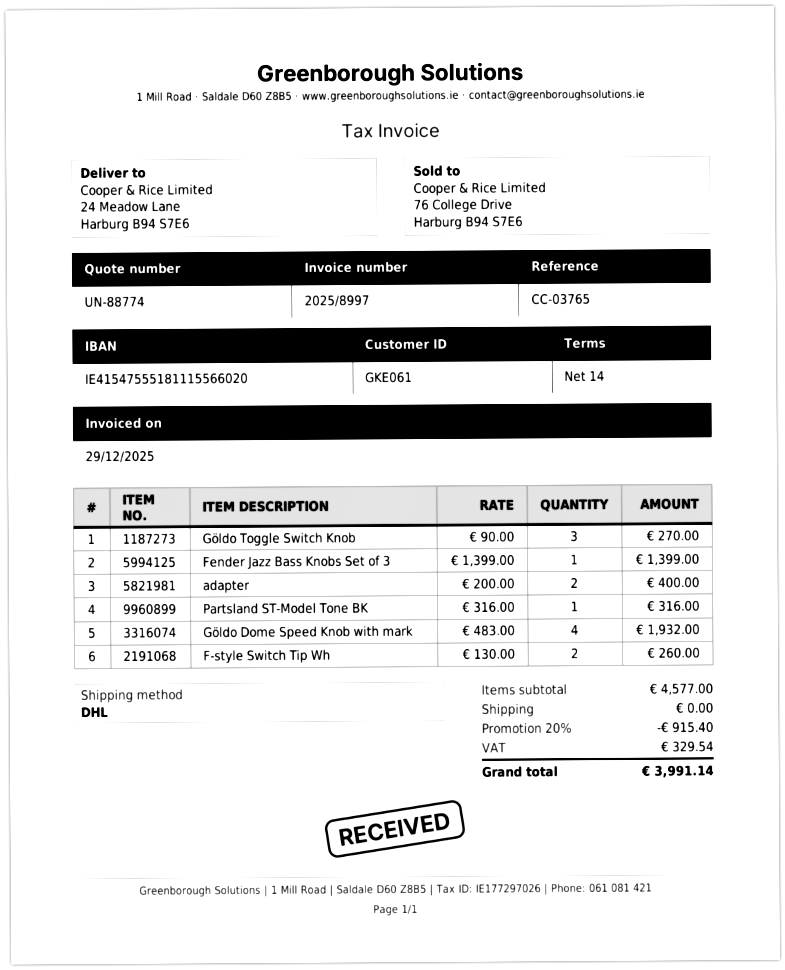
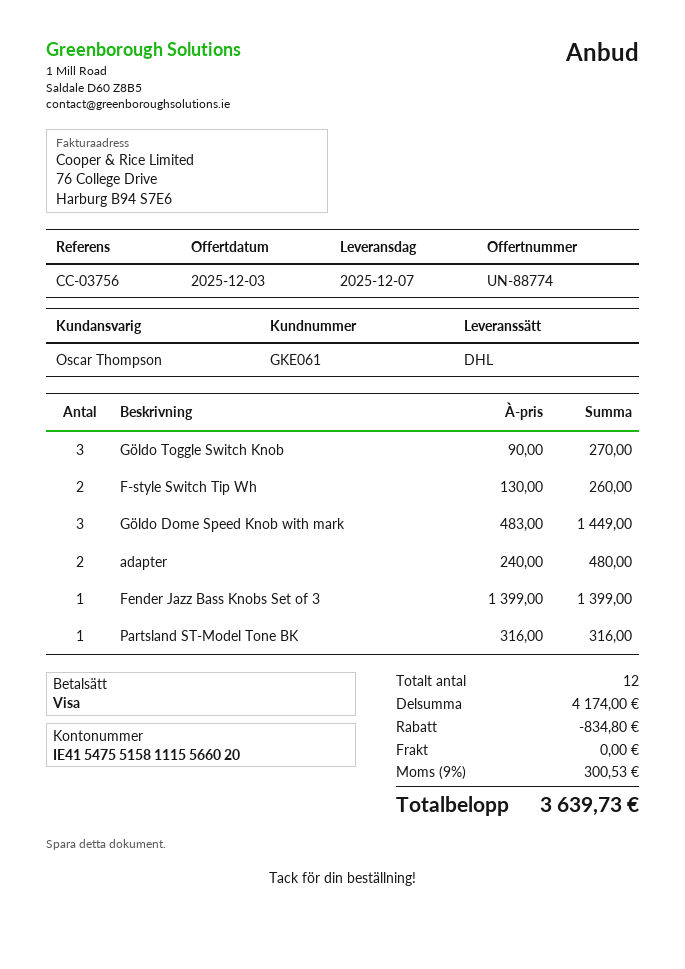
reference: CC-03765 -> CC-03756
bank account: IE41547555181115566020 -> IE41547551581115566020
adapter: 2 x 200.00 = 400.00 -> 2 x 240.00 = 480.00
Göldo Dome Speed Knob with mark: 4 x 483.00 = 1932.00 -> 3 x 483.00 = 1449.00
subtotal: 4577.00 -> 4174.00
discount: 915.40 -> 834.80
tax: 329.54 -> 300.53
total: 3991.14 -> 3639.73

